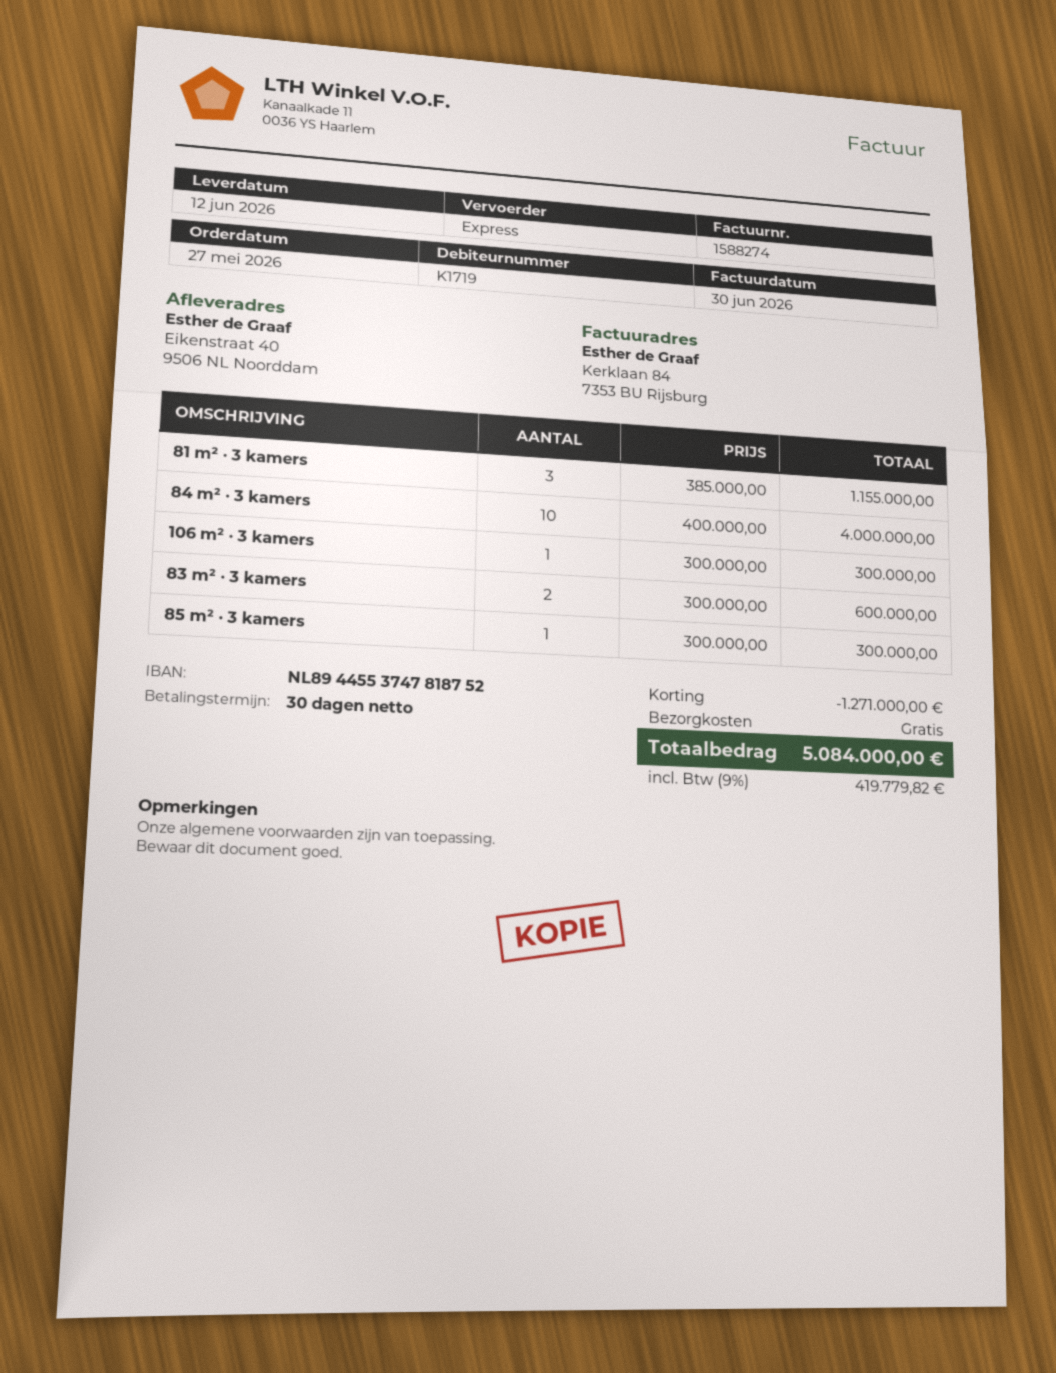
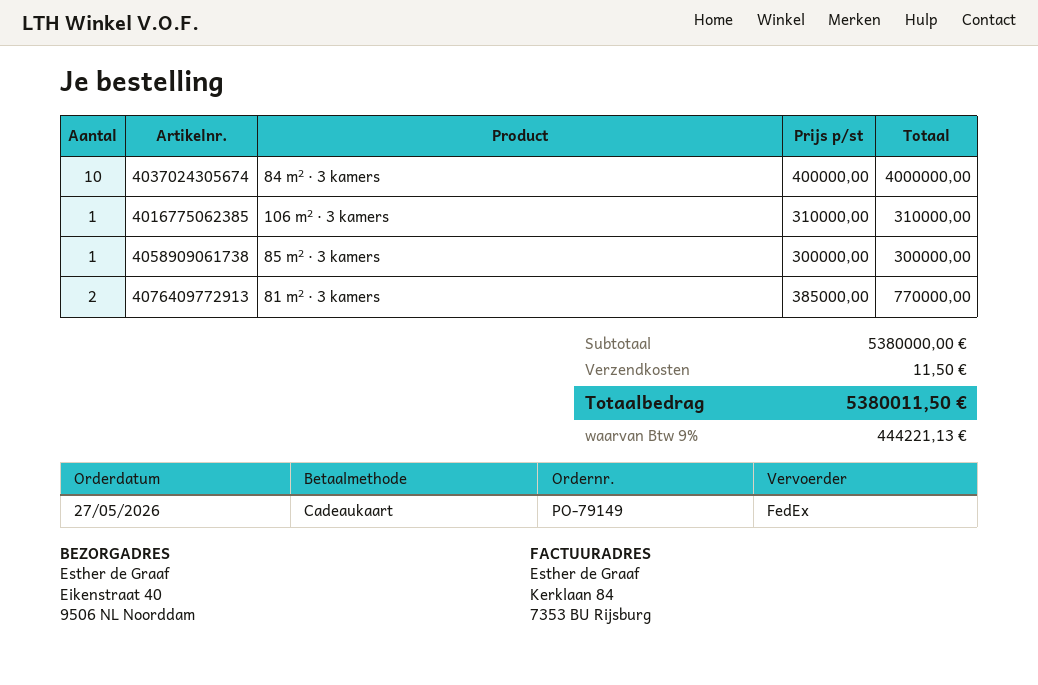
shipping method: express -> FedEx
81 m² · 3 kamers: 3 x 385000.00 = 1155000.00 -> 2 x 385000.00 = 770000.00
106 m² · 3 kamers: 1 x 300000.00 = 300000.00 -> 1 x 310000.00 = 310000.00
83 m² · 3 kamers: 2 x 300000.00 = 600000.00 -> none
discount: 1271000.00 -> none
shipping: 0.00 -> 11.50
tax: 9% = 419779.82 -> 9% = 444221.13
total: 5084000.00 -> 5380011.50

